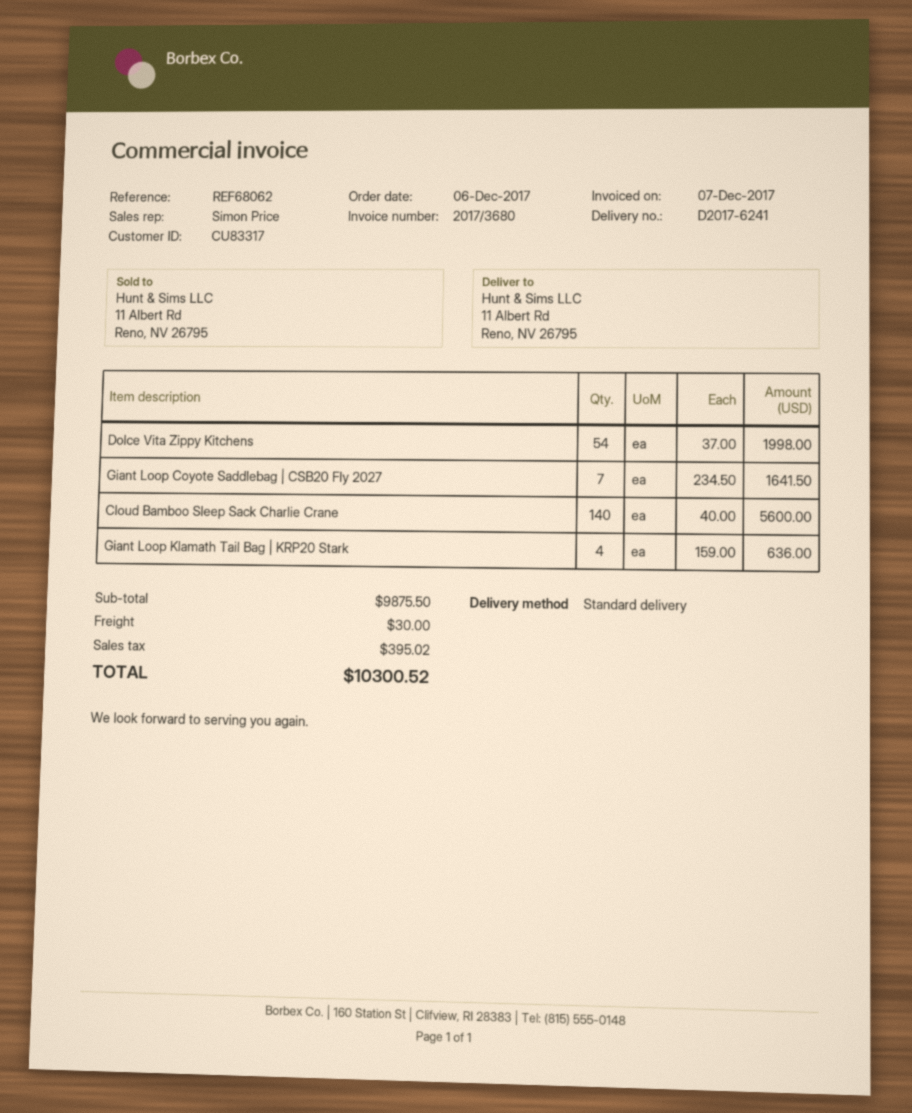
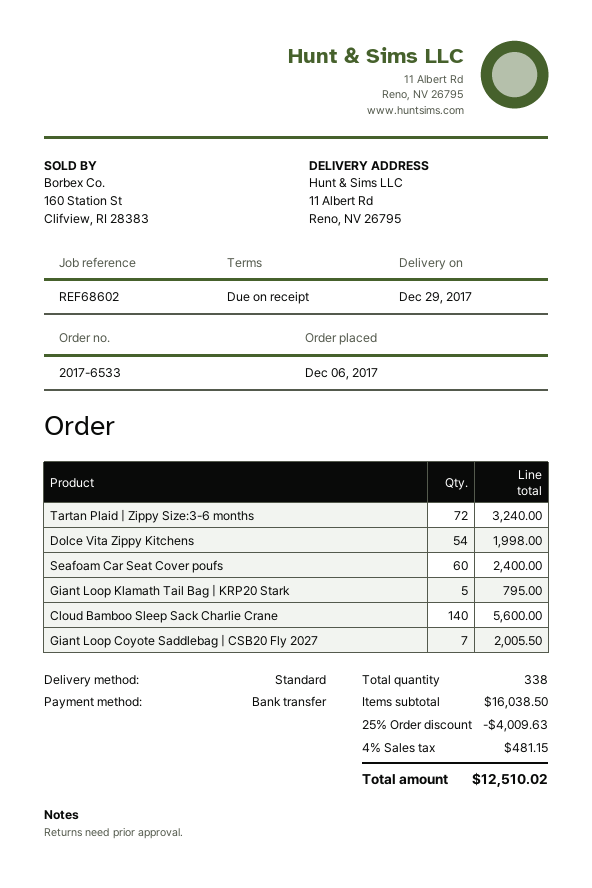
reference: REF68062 -> REF68602
Giant Loop Coyote Saddlebag | CSB20 Fly 2027: 7 for 1641.50 -> 7 for 2005.50
Giant Loop Klamath Tail Bag | KRP20 Stark: 4 for 636.00 -> 5 for 795.00
Tartan Plaid | Zippy Size:3-6 months: none -> 72 for 3240.00
Seafoam Car Seat Cover poufs: none -> 60 for 2400.00
subtotal: 9875.50 -> 16038.50
discount: none -> 25% = 4009.63
shipping: 30.00 -> none
tax: 395.02 -> 481.15
total: 10300.52 -> 12510.02

